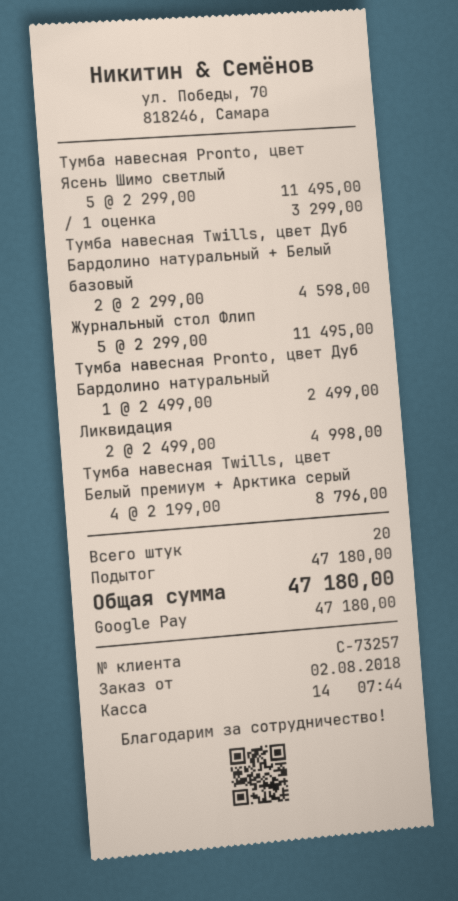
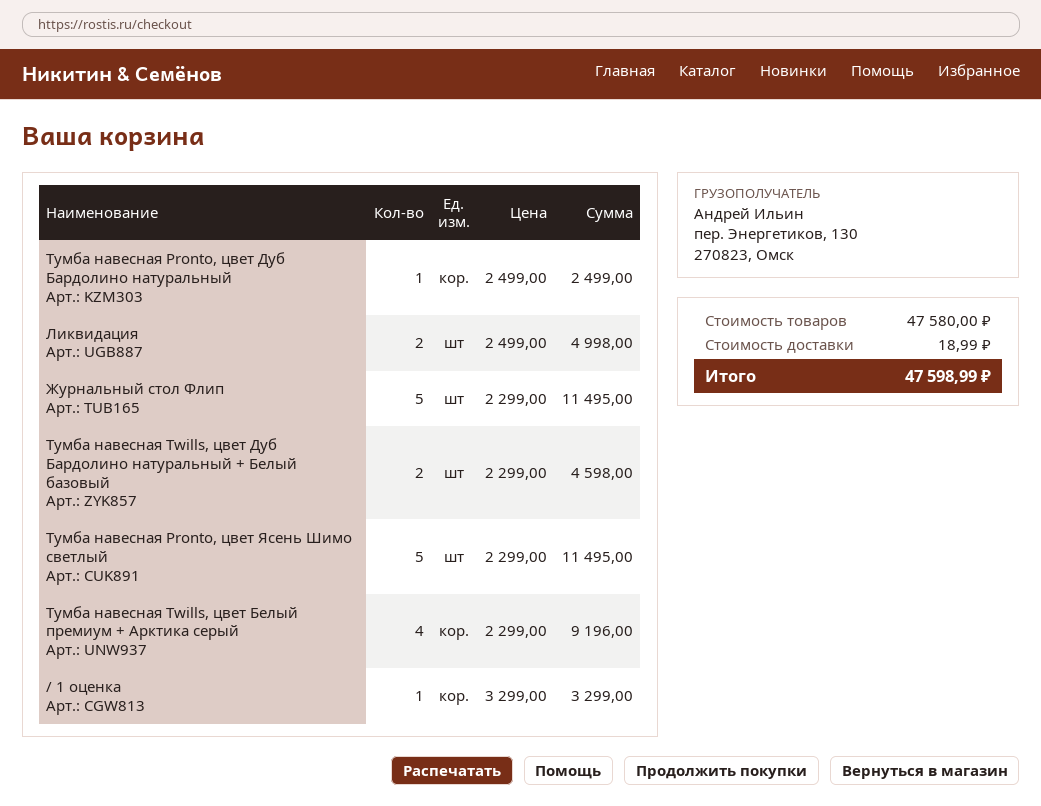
Тумба навесная Twills, цвет Белый премиум + Арктика серый: 4 x 2199.00 = 8796.00 -> 4 x 2299.00 = 9196.00
subtotal: 47180.00 -> 47580.00
shipping: none -> 18.99
total: 47180.00 -> 47598.99

